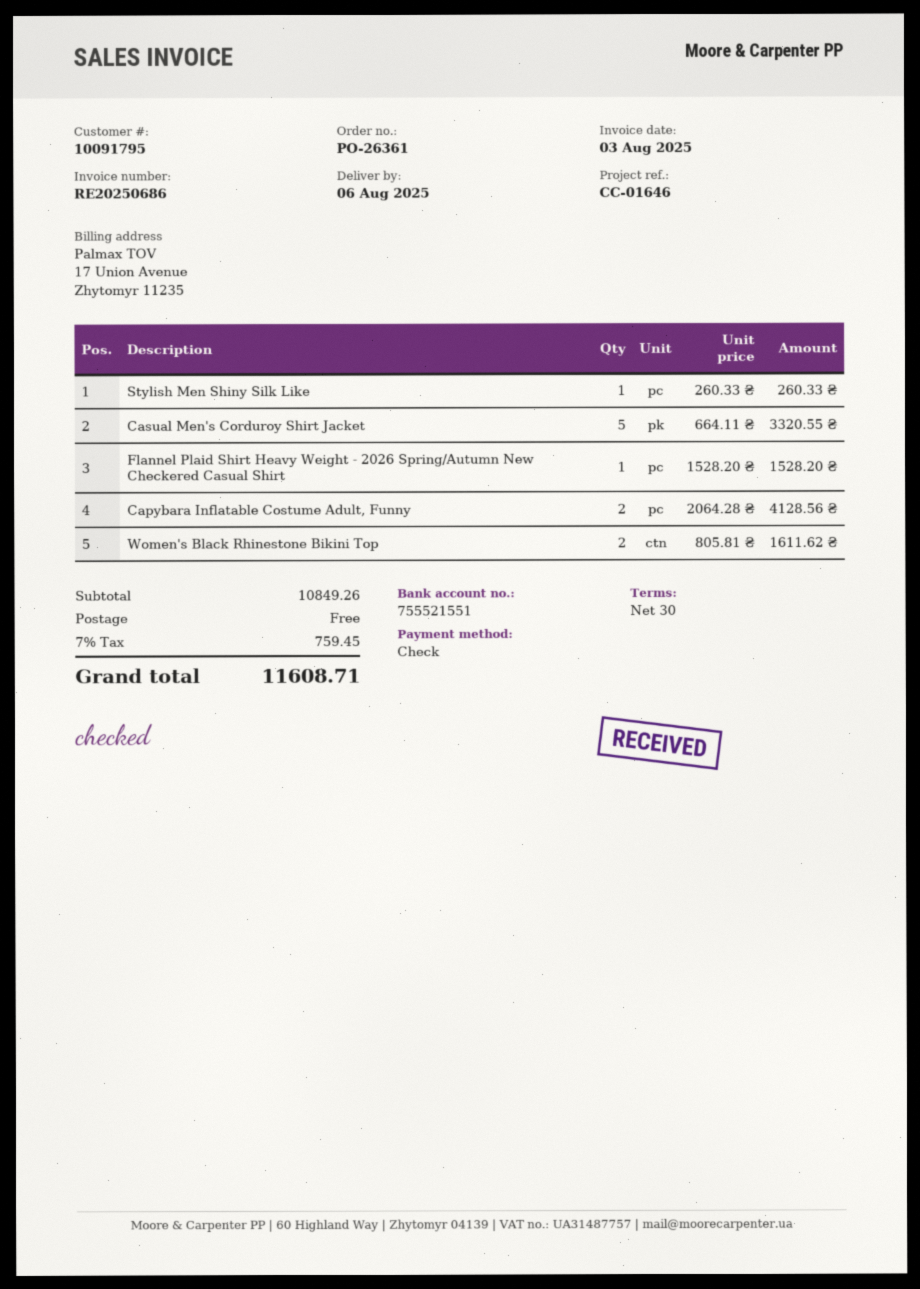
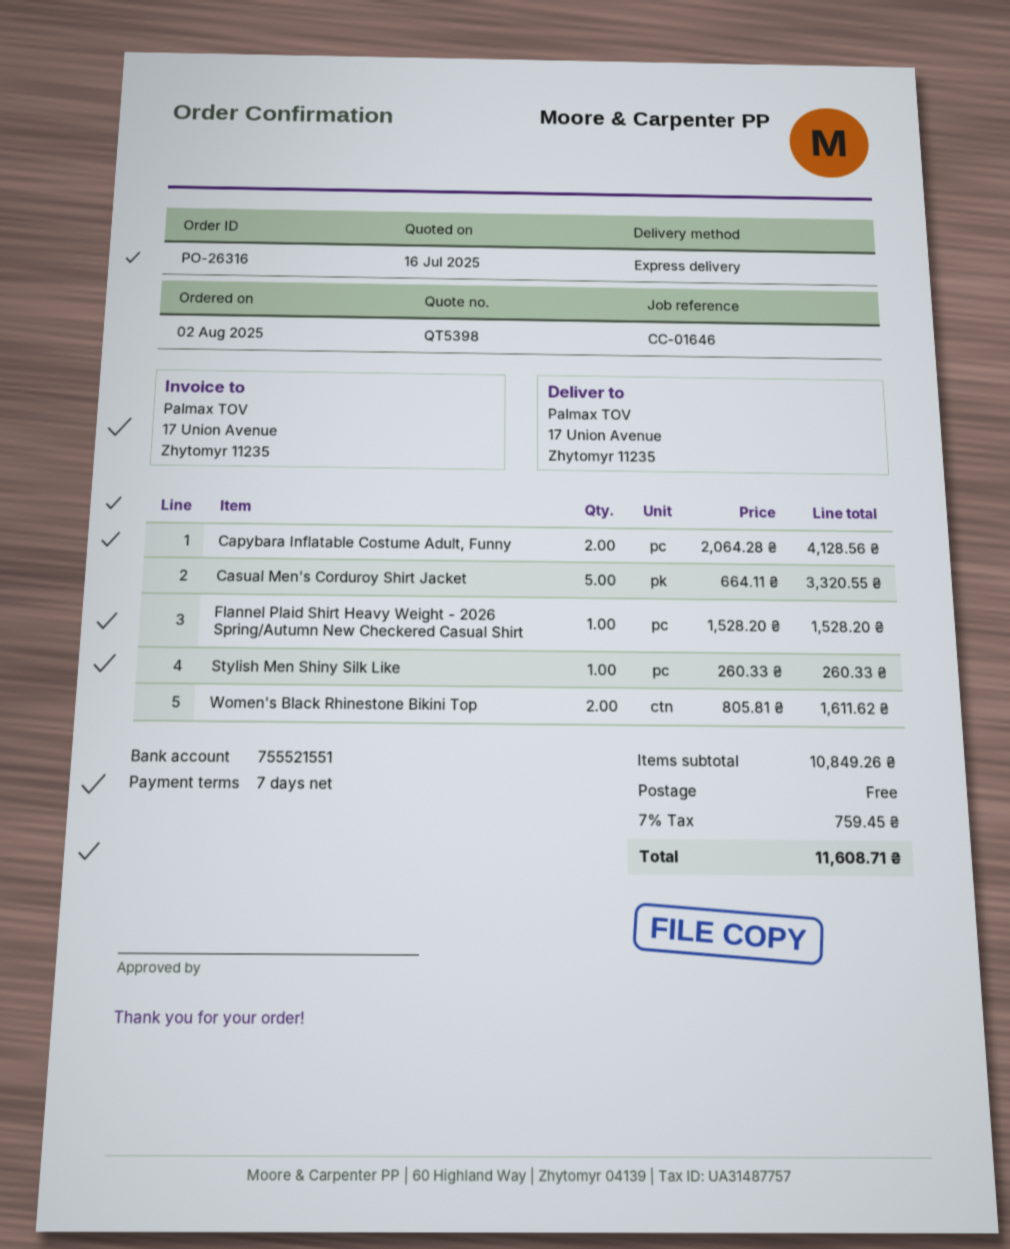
order number: PO-26361 -> PO-26316
payment terms: 30 days -> 7 days

